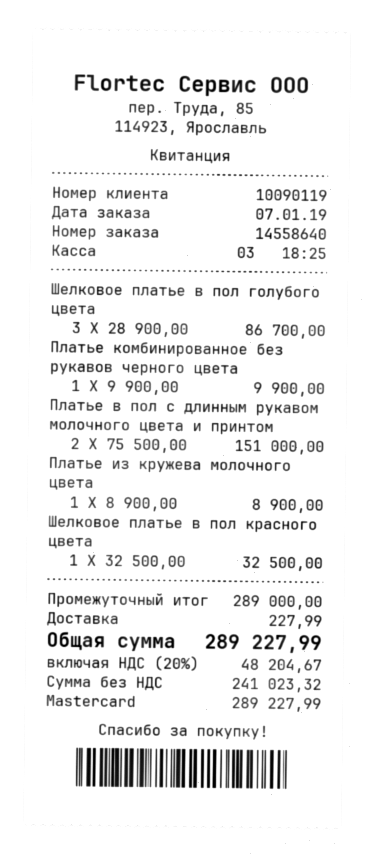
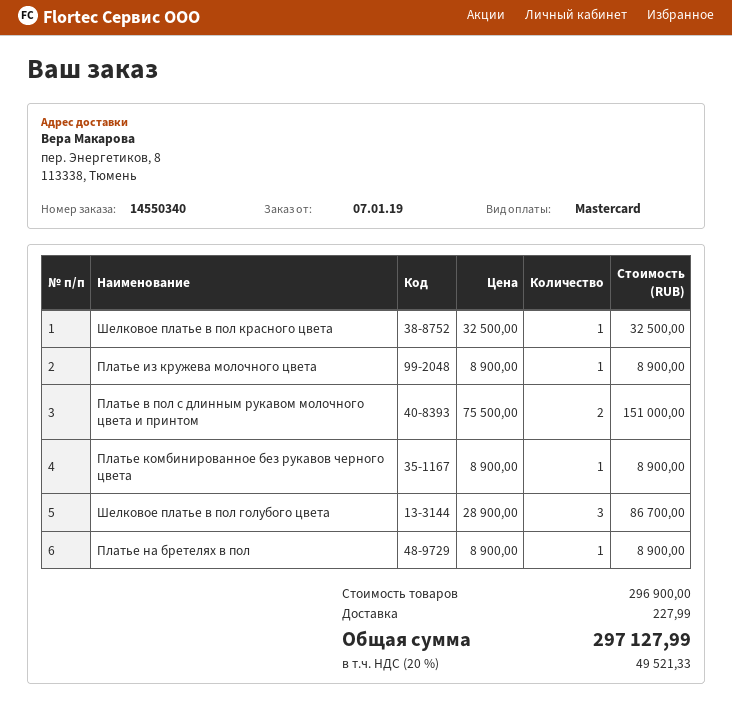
order number: 14558640 -> 14550340
Платье комбинированное без рукавов черного цвета: 1 x 9900.00 = 9900.00 -> 1 x 8900.00 = 8900.00
Платье на бретелях в пол: none -> 1 x 8900.00 = 8900.00
subtotal: 289000.00 -> 296900.00
tax: 20% = 48204.67 -> 20% = 49521.33
total: 289227.99 -> 297127.99

